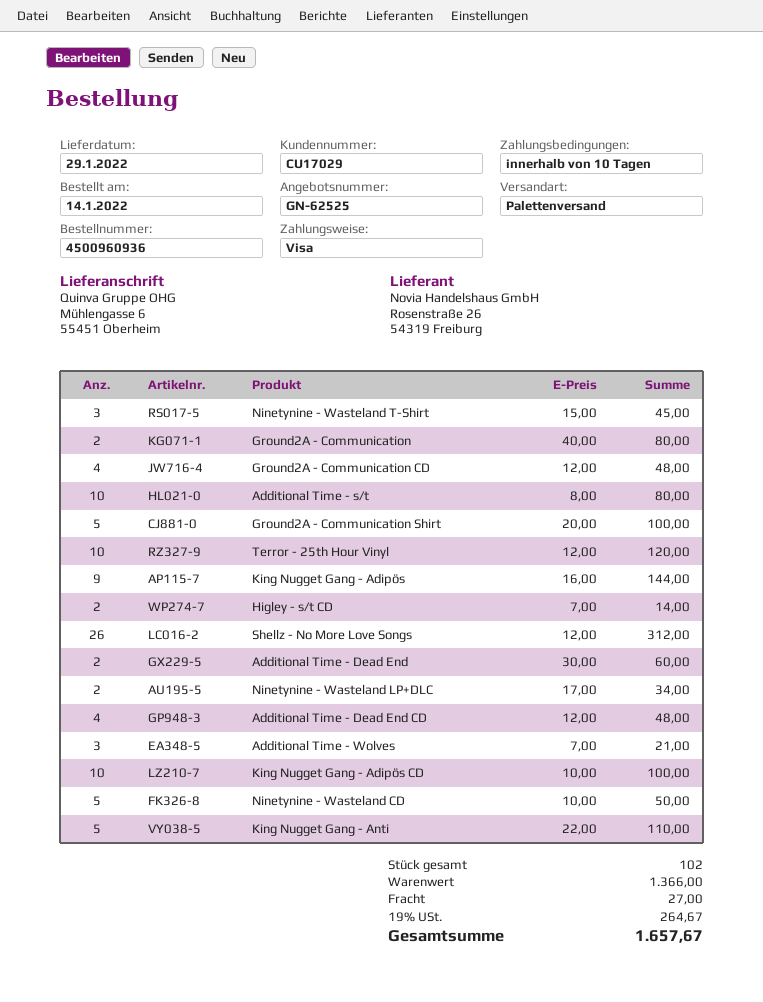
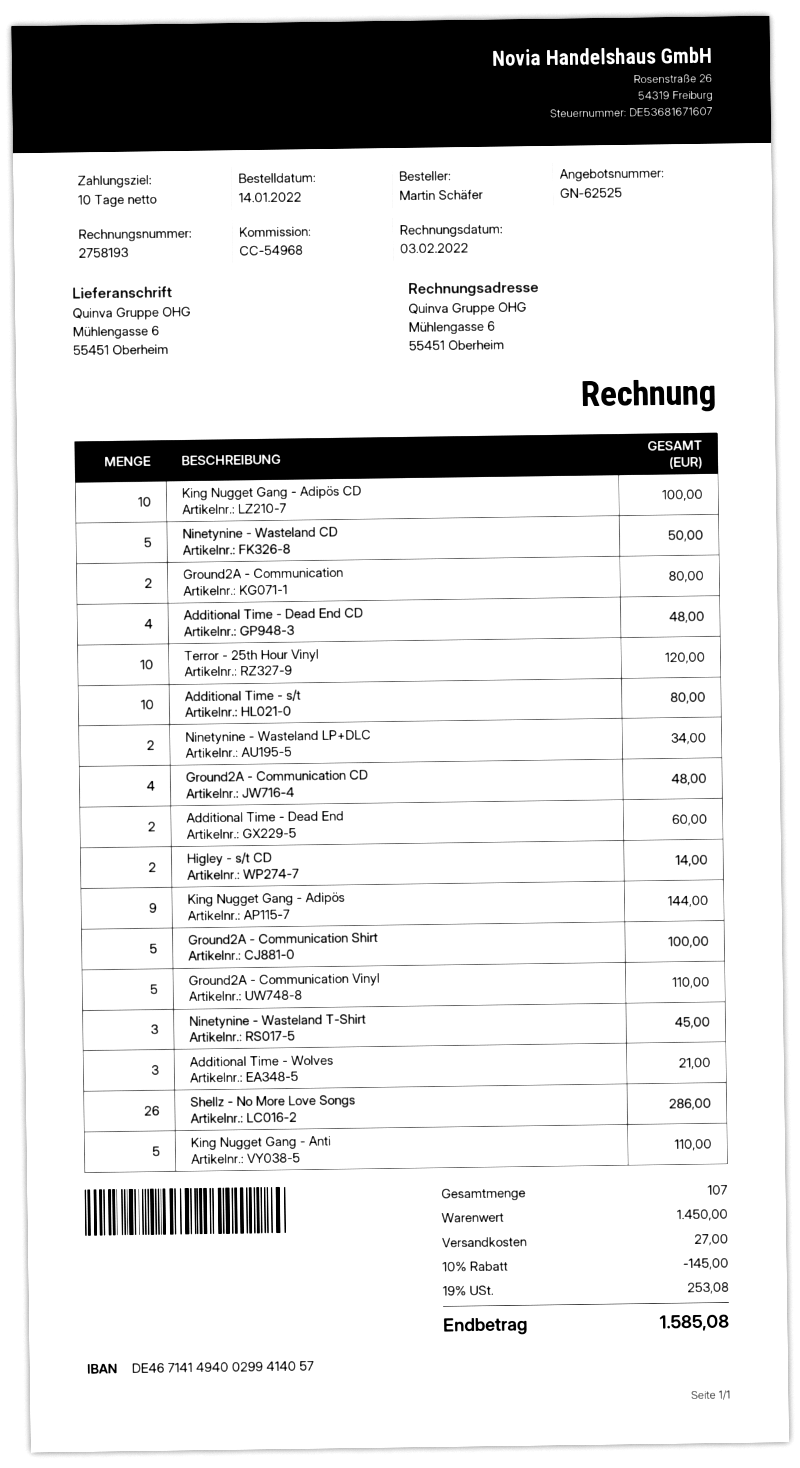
Shellz - No More Love Songs: 26 for 312.00 -> 26 for 286.00
Ground2A - Communication Vinyl: none -> 5 for 110.00
total quantity: 102 -> 107
subtotal: 1366.00 -> 1450.00
discount: none -> 10% = 145.00
tax: 19% = 264.67 -> 19% = 253.08
total: 1657.67 -> 1585.08

